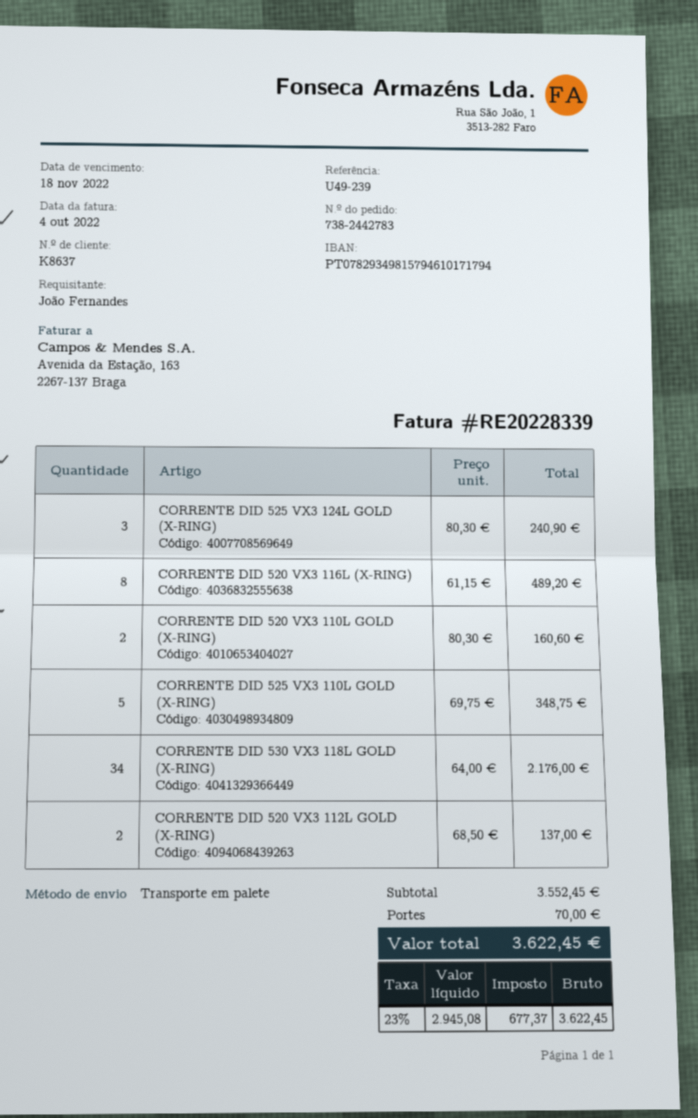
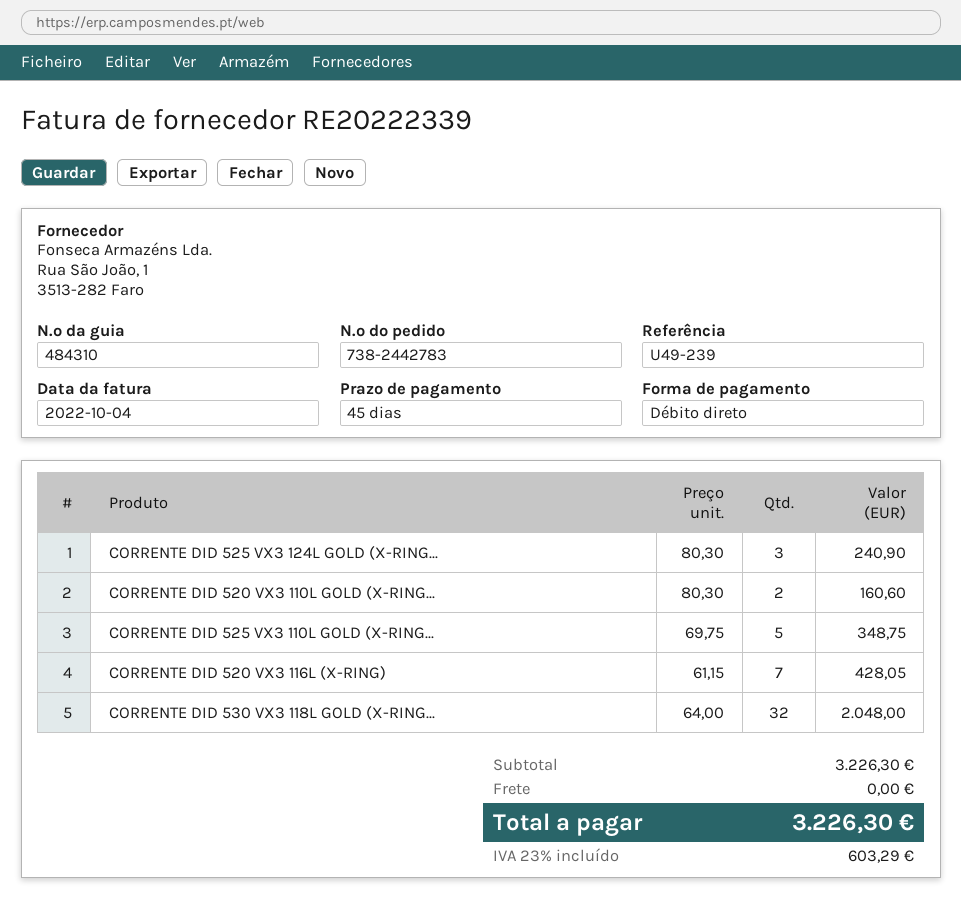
invoice number: RE20228339 -> RE20222339
CORRENTE DID 520 VX3 116L (X-RING): 8 x 61.15 = 489.20 -> 7 x 61.15 = 428.05
CORRENTE DID 530 VX3 118L GOLD (X-RING): 34 x 64.00 = 2176.00 -> 32 x 64.00 = 2048.00
CORRENTE DID 520 VX3 112L GOLD (X-RING): 2 x 68.50 = 137.00 -> none
subtotal: 3552.45 -> 3226.30
shipping: 70.00 -> 0.00
tax: 23% = 677.37 -> 23% = 603.29
total: 3622.45 -> 3226.30

